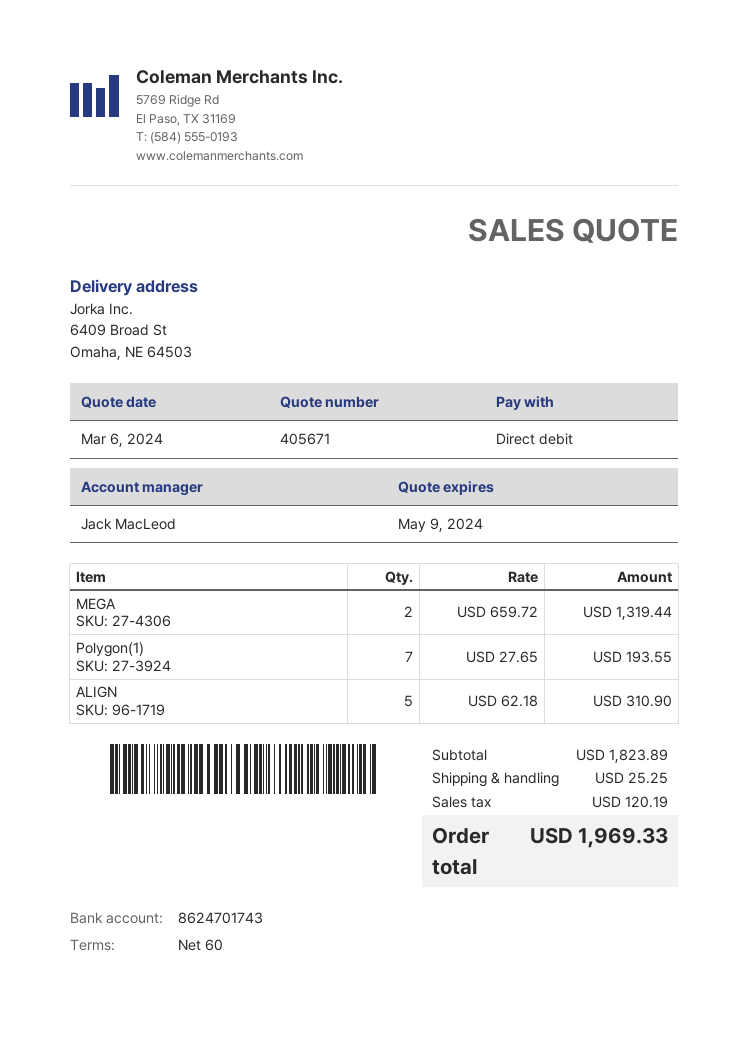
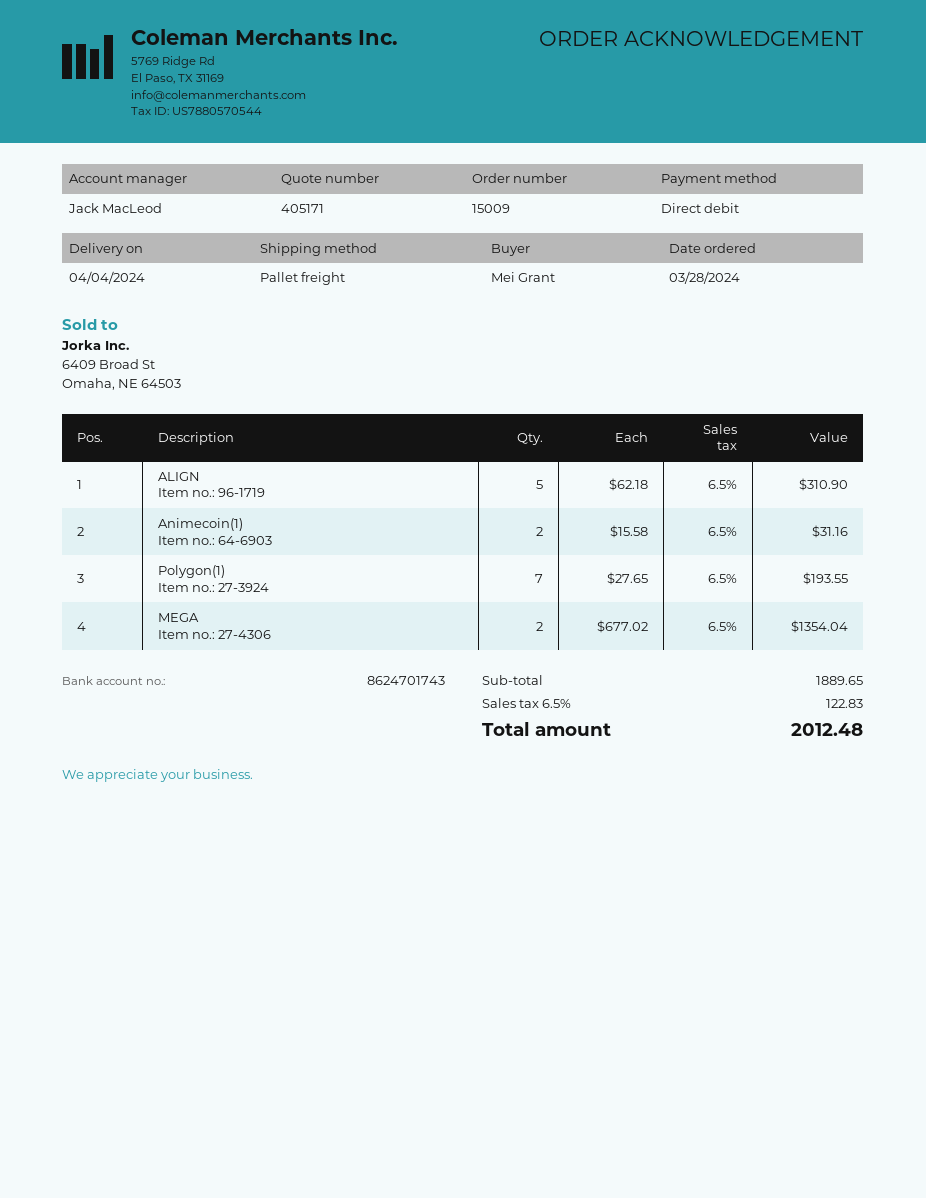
quote number: 405671 -> 405171
MEGA: 2 x 659.72 = 1319.44 -> 2 x 677.02 = 1354.04
Animecoin(1): none -> 2 x 15.58 = 31.16
subtotal: 1823.89 -> 1889.65
shipping: 25.25 -> none
tax: 120.19 -> 122.83
total: 1969.33 -> 2012.48

